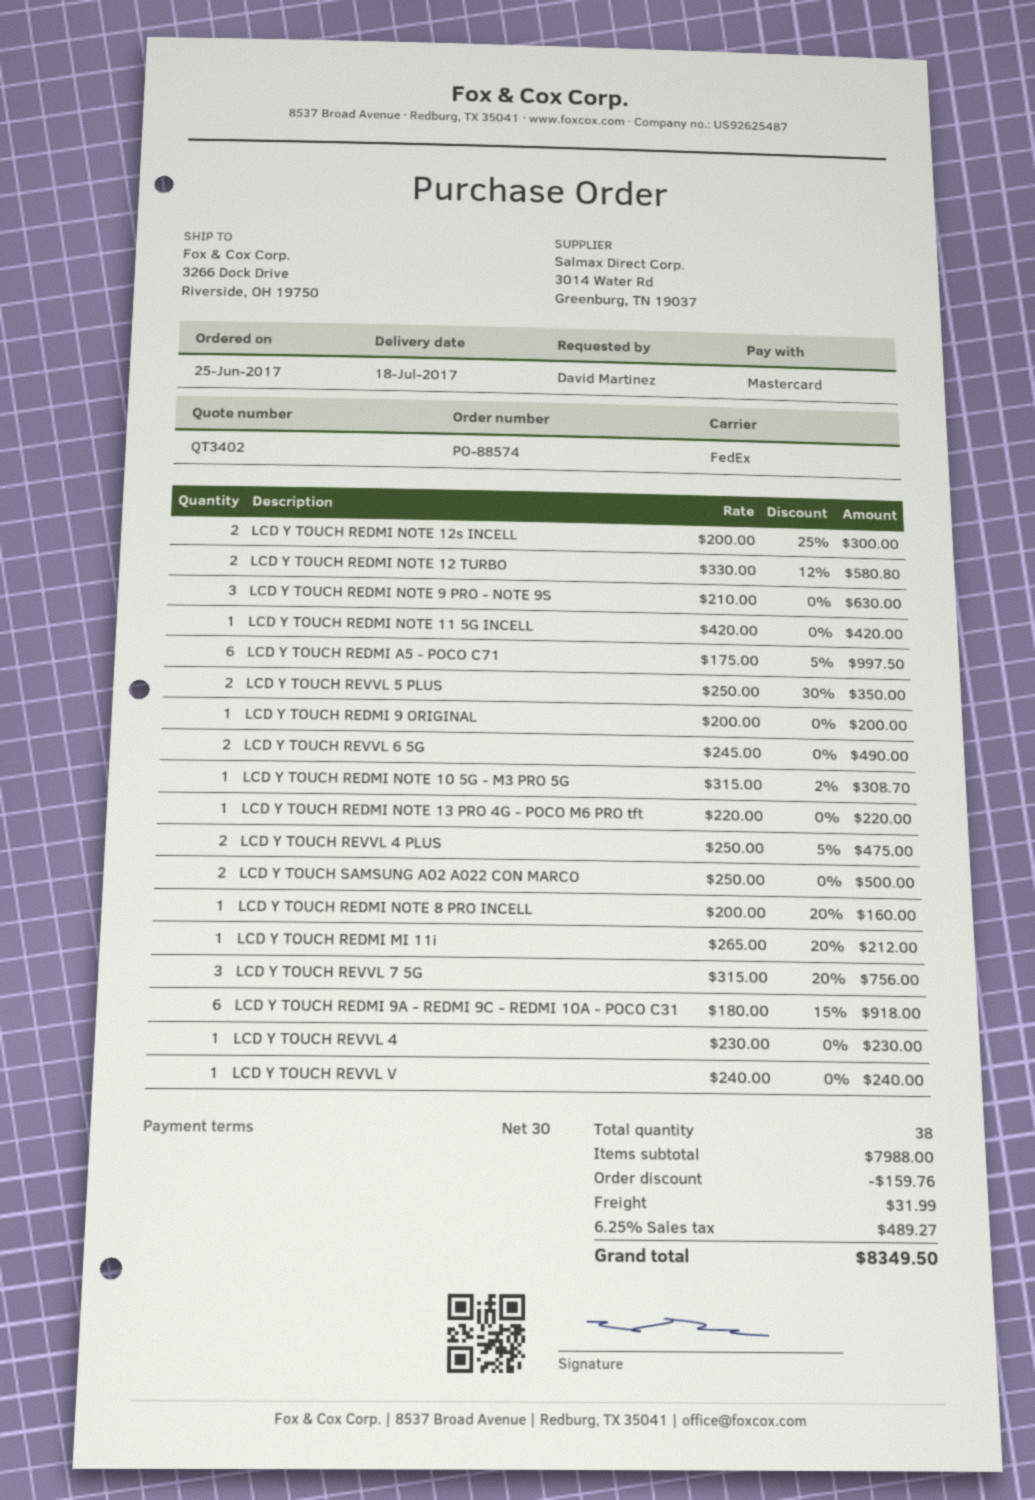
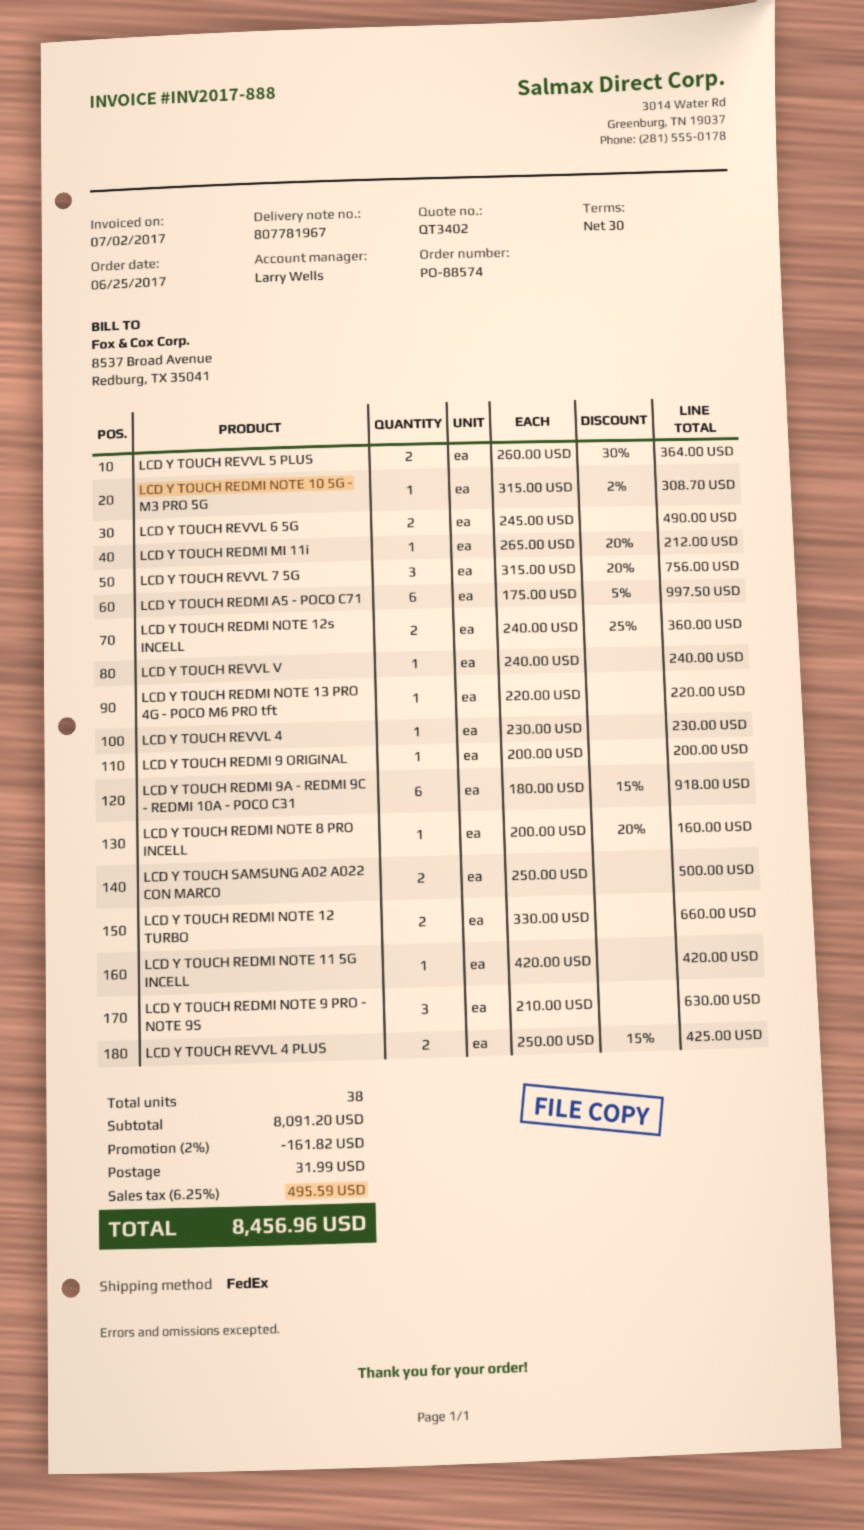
LCD Y TOUCH REDMI NOTE 12s INCELL: 2 x 200.00 - 25% = 300.00 -> 2 x 240.00 - 25% = 360.00
LCD Y TOUCH REDMI NOTE 12 TURBO: 2 x 330.00 - 12% = 580.80 -> 2 x 330.00 = 660.00
LCD Y TOUCH REVVL 5 PLUS: 2 x 250.00 - 30% = 350.00 -> 2 x 260.00 - 30% = 364.00
LCD Y TOUCH REVVL 4 PLUS: 2 x 250.00 - 5% = 475.00 -> 2 x 250.00 - 15% = 425.00
subtotal: 7988.00 -> 8091.20
discount: 159.76 -> 161.82
tax: 6.25% = 489.27 -> 6.25% = 495.59
total: 8349.50 -> 8456.96

